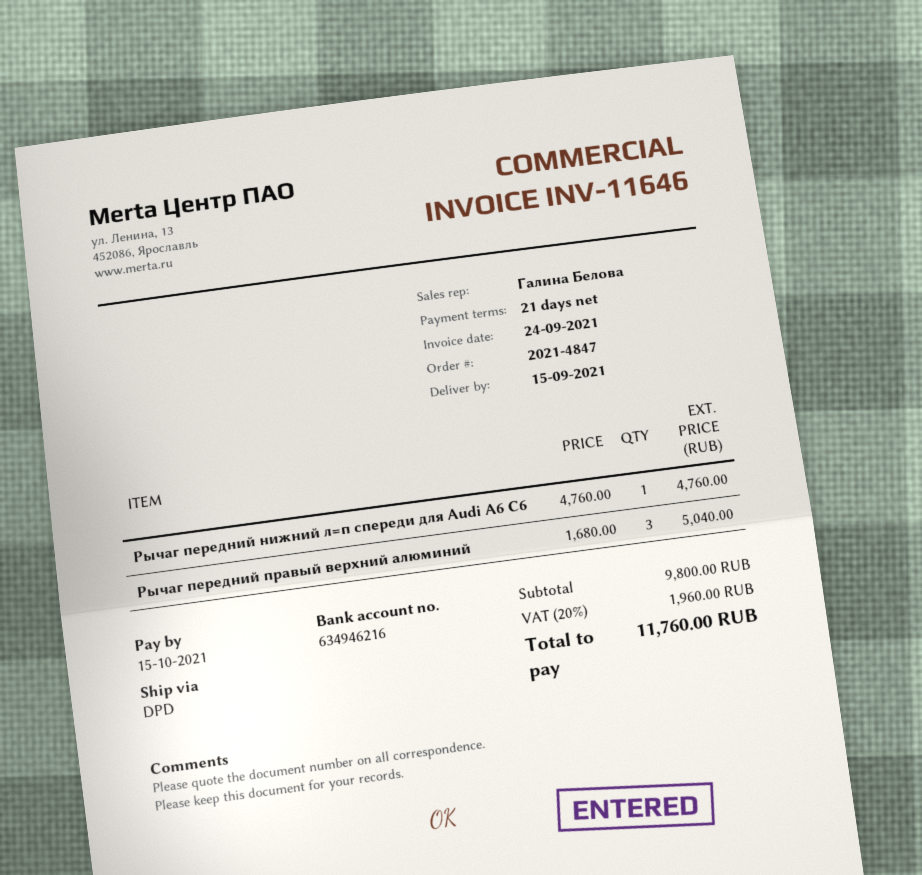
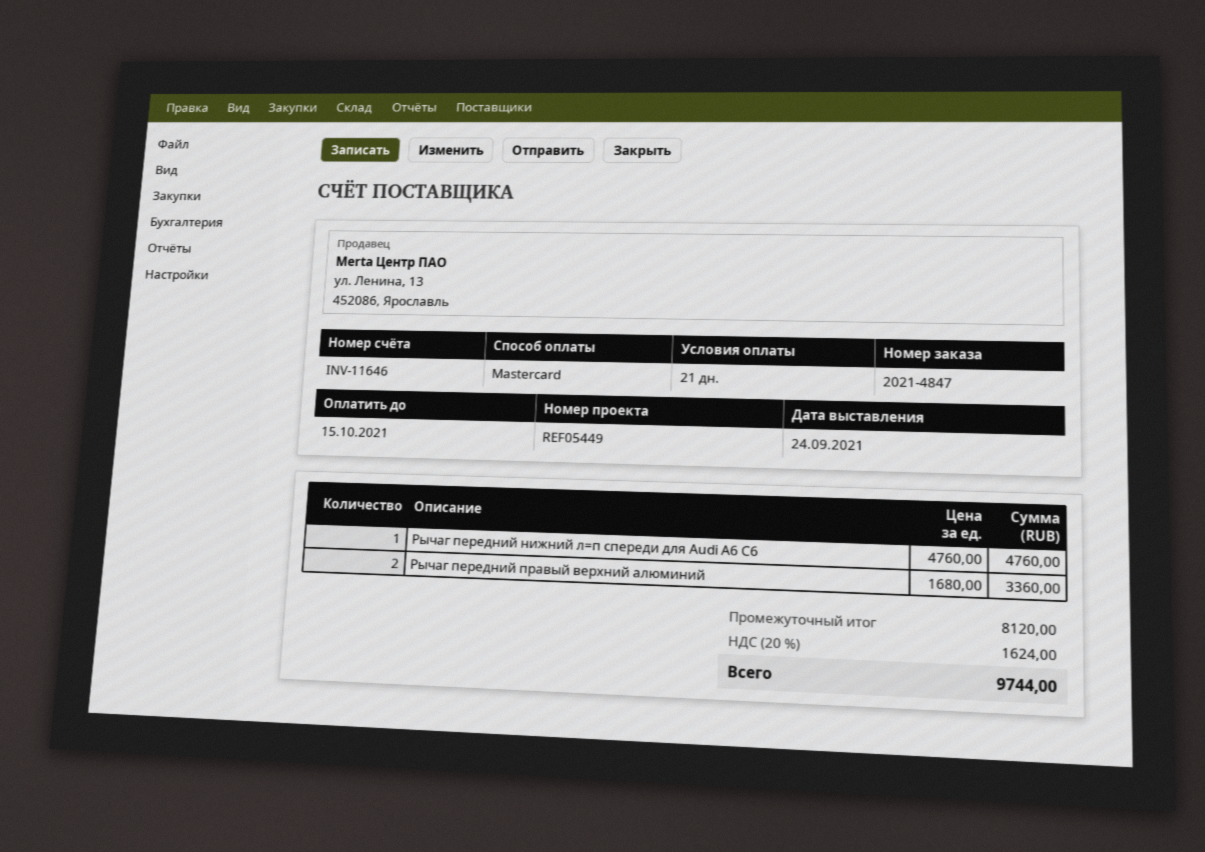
Рычаг передний правый верхний алюминий: 3 x 1680.00 = 5040.00 -> 2 x 1680.00 = 3360.00
subtotal: 9800.00 -> 8120.00
tax: 20% = 1960.00 -> 20% = 1624.00
total: 11760.00 -> 9744.00

